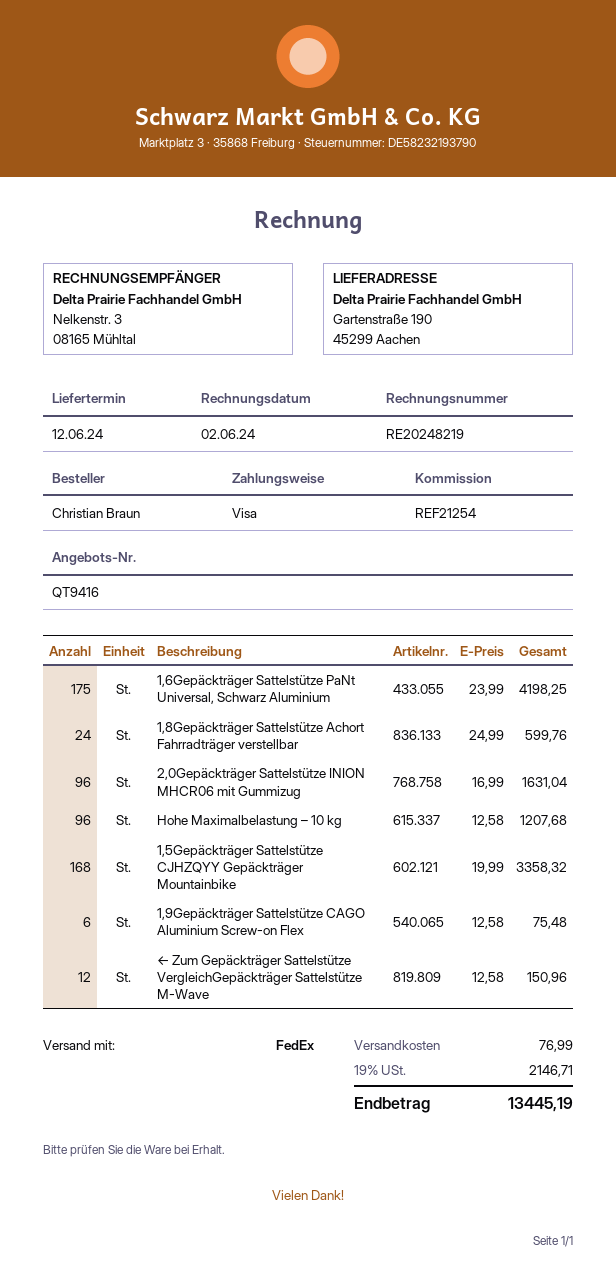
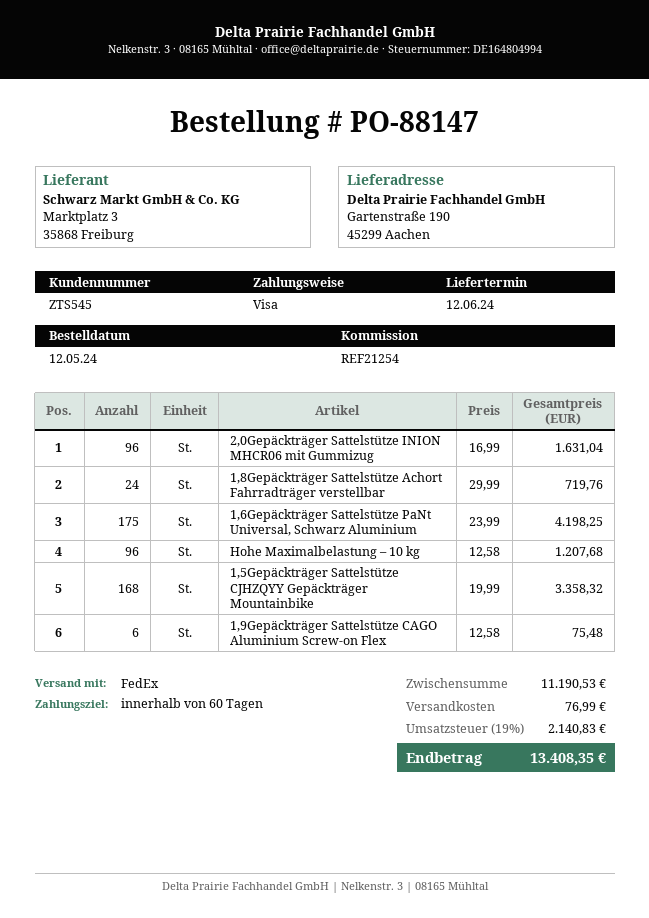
1,8Gepäckträger Sattelstütze Achort Fahrradträger verstellbar: 24 x 24.99 = 599.76 -> 24 x 29.99 = 719.76
← Zum Gepäckträger Sattelstütze VergleichGepäckträger Sattelstütze M-Wave: 12 x 12.58 = 150.96 -> none
tax: 19% = 2146.71 -> 19% = 2140.83
total: 13445.19 -> 13408.35

